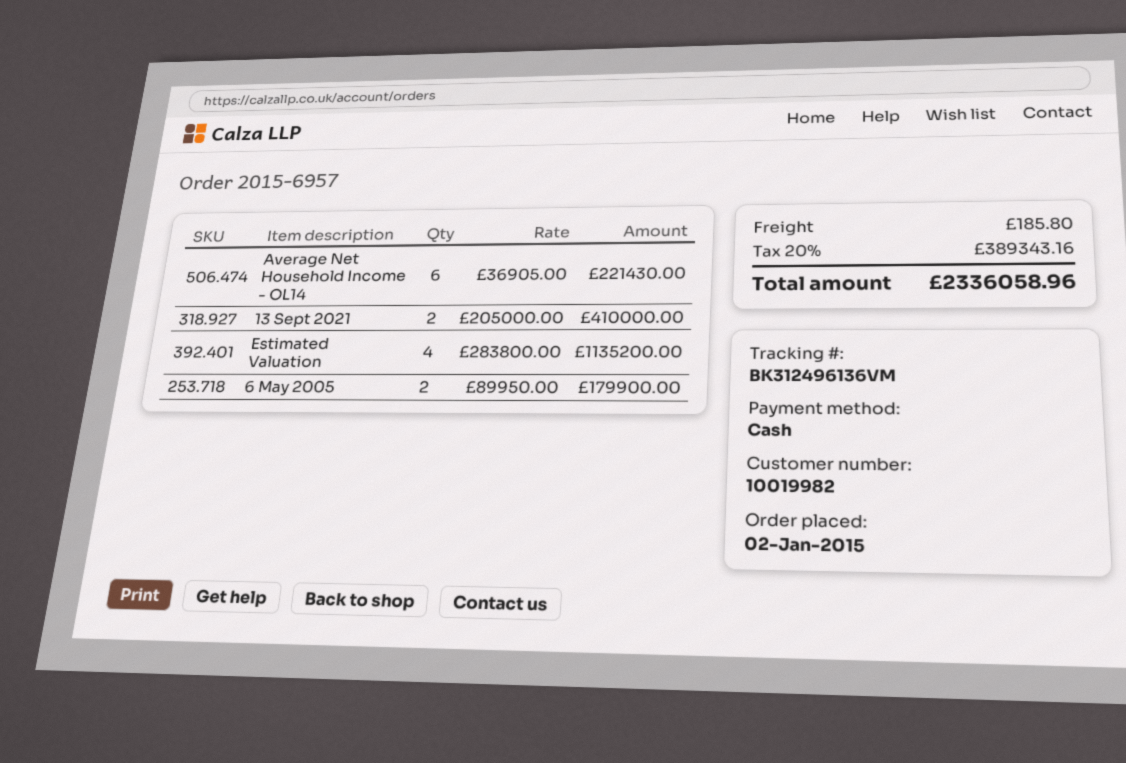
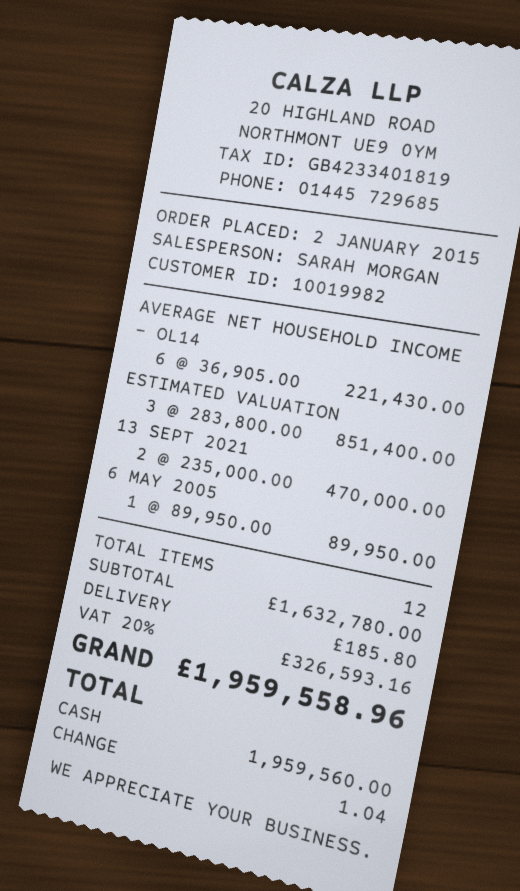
13 Sept 2021: 2 x 205000.00 = 410000.00 -> 2 x 235000.00 = 470000.00
Estimated Valuation: 4 x 283800.00 = 1135200.00 -> 3 x 283800.00 = 851400.00
6 May 2005: 2 x 89950.00 = 179900.00 -> 1 x 89950.00 = 89950.00
tax: 20% = 389343.16 -> 20% = 326593.16
total: 2336058.96 -> 1959558.96

